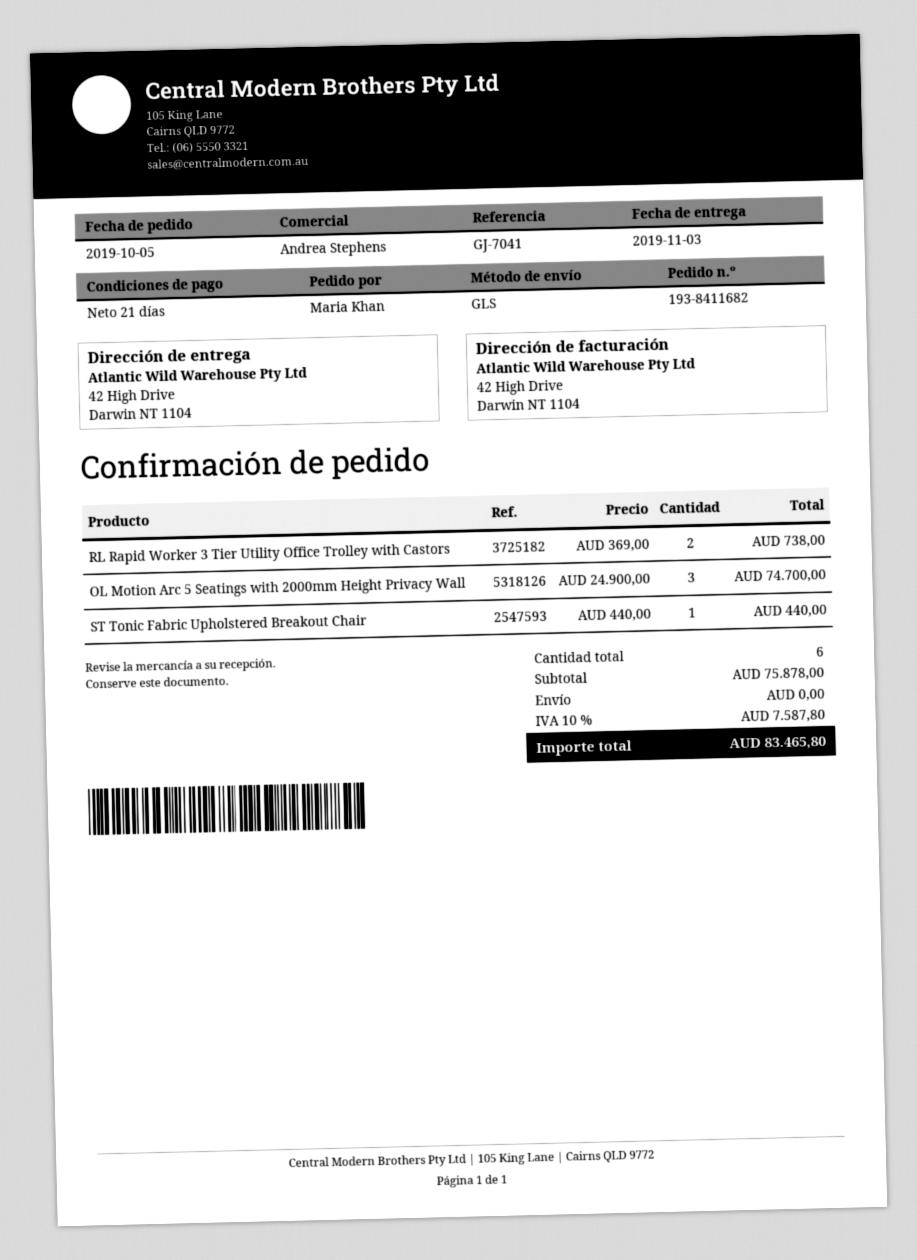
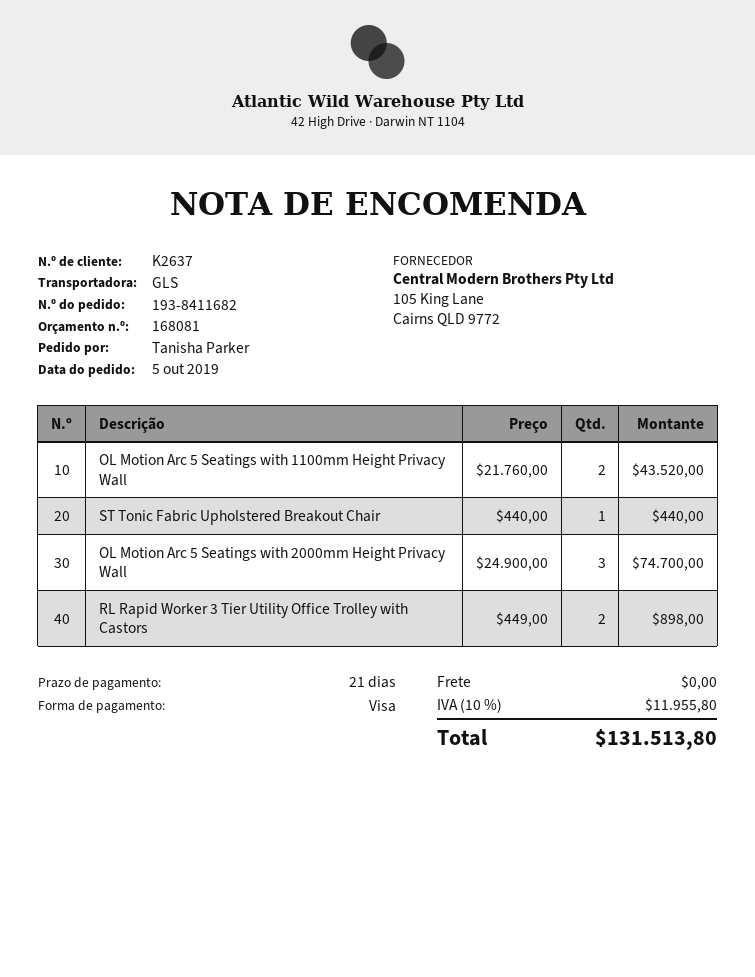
ordered by: Maria Khan -> Tanisha Parker
RL Rapid Worker 3 Tier Utility Office Trolley with Castors: 2 x 369.00 = 738.00 -> 2 x 449.00 = 898.00
OL Motion Arc 5 Seatings with 1100mm Height Privacy Wall: none -> 2 x 21760.00 = 43520.00
tax: 10% = 7587.80 -> 10% = 11955.80
total: 83465.80 -> 131513.80

